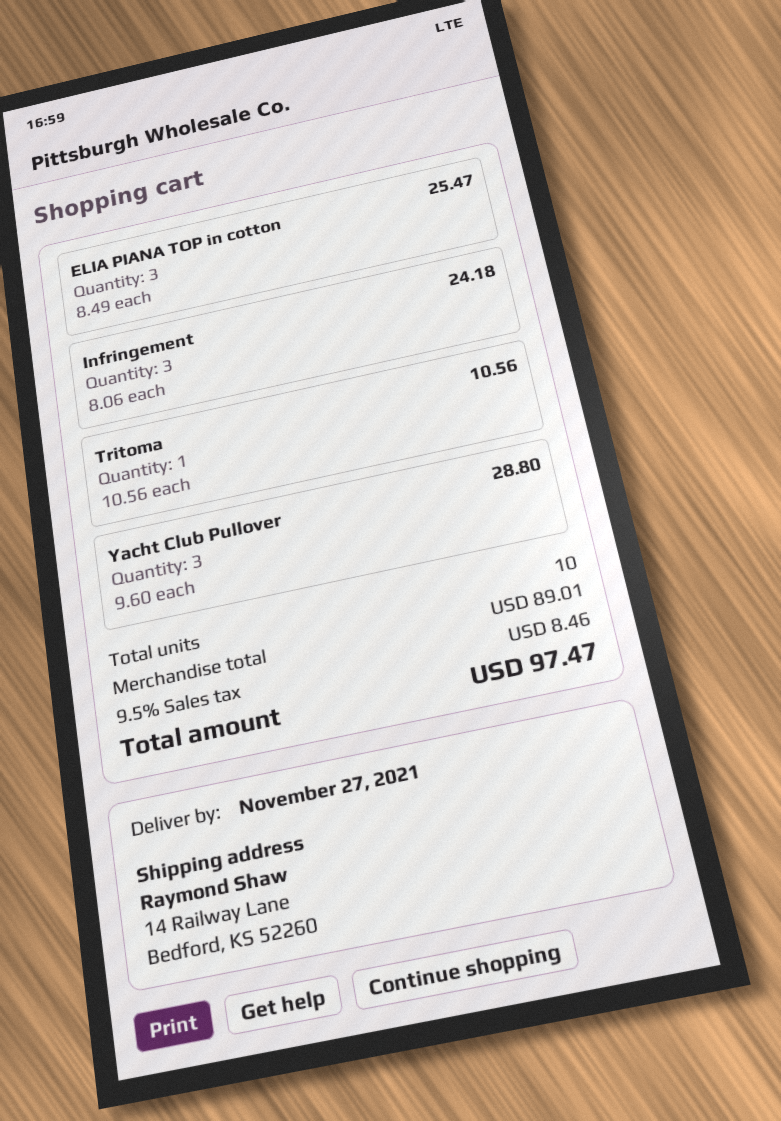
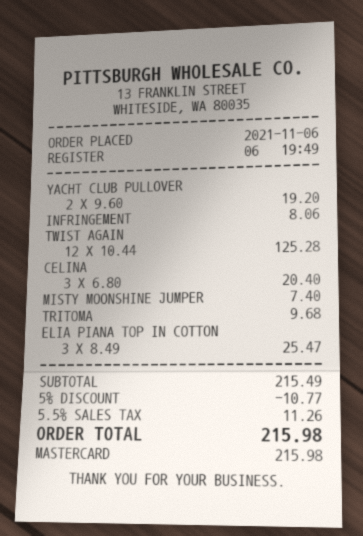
Infringement: 3 x 8.06 = 24.18 -> 1 x 8.06 = 8.06
Tritoma: 1 x 10.56 = 10.56 -> 1 x 9.68 = 9.68
Yacht Club Pullover: 3 x 9.60 = 28.80 -> 2 x 9.60 = 19.20
TWIST AGAIN: none -> 12 x 10.44 = 125.28
CELINA: none -> 3 x 6.80 = 20.40
MISTY MOONSHINE JUMPER: none -> 1 x 7.40 = 7.40
subtotal: 89.01 -> 215.49
discount: none -> 5% = 10.77
tax: 9.5% = 8.46 -> 5.5% = 11.26
total: 97.47 -> 215.98

